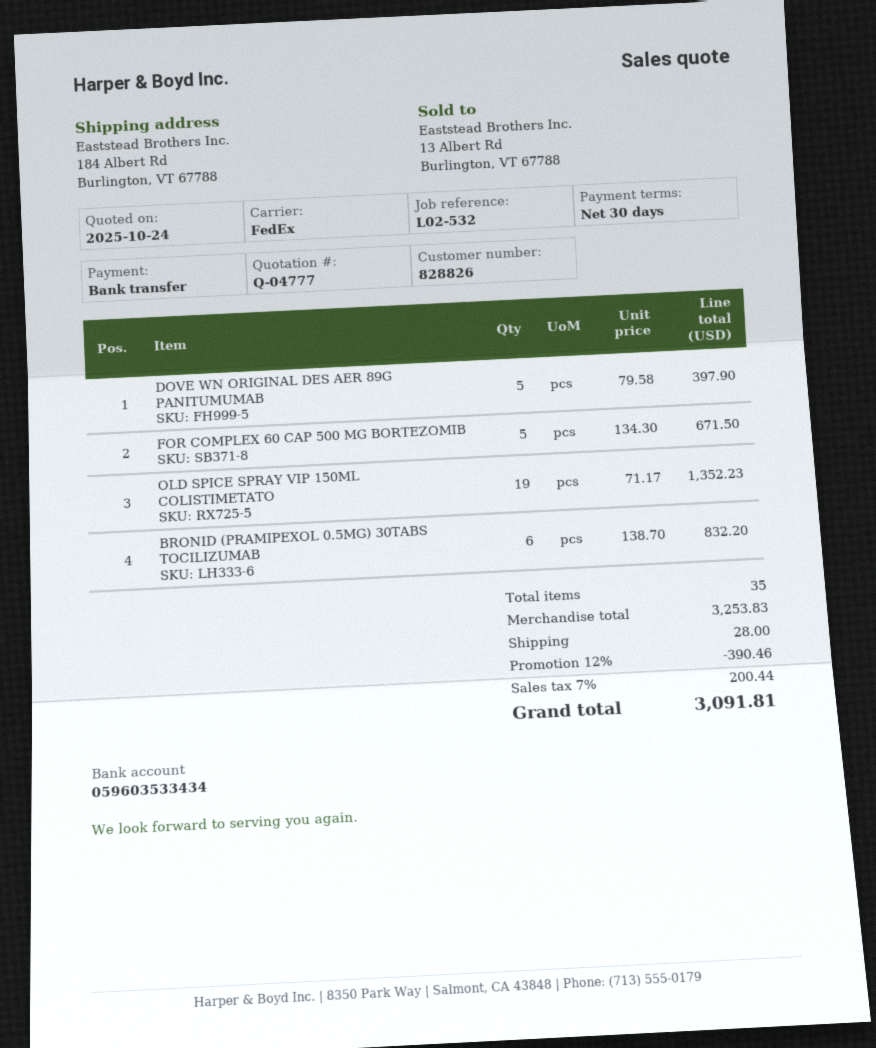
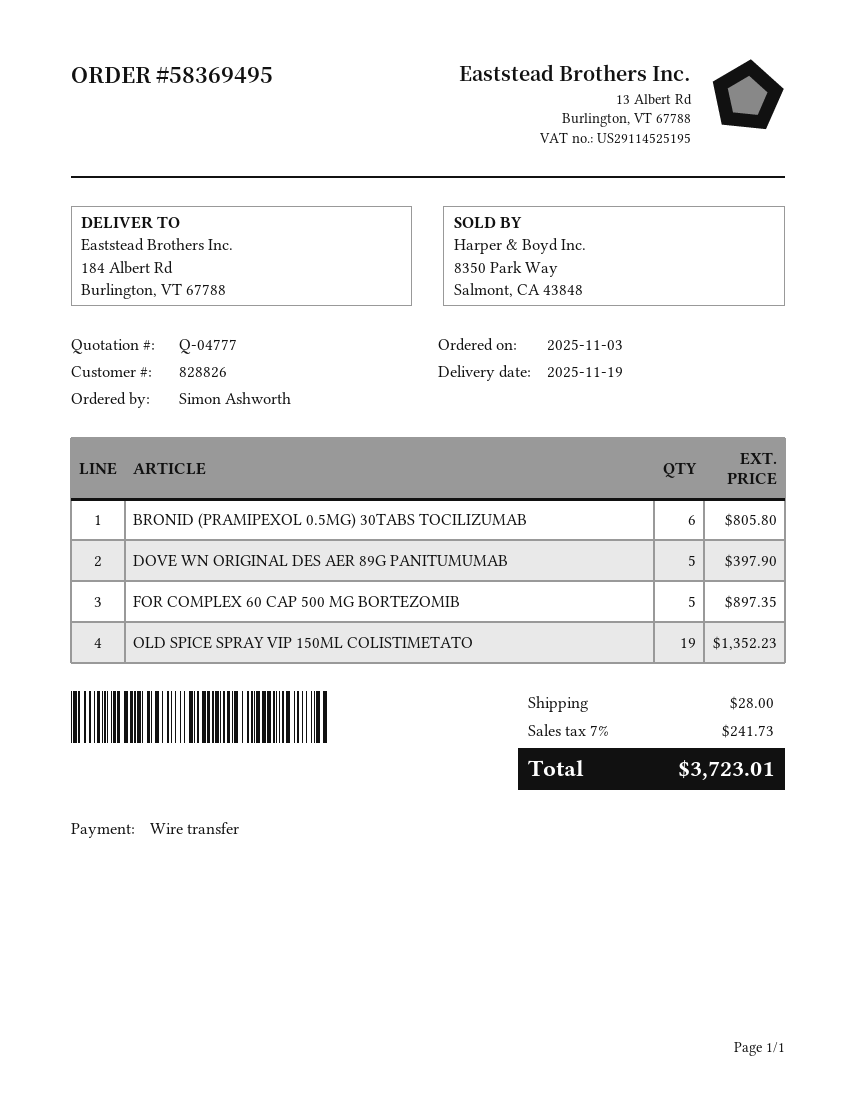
FOR COMPLEX 60 CAP 500 MG BORTEZOMIB: 5 for 671.50 -> 5 for 897.35
BRONID (PRAMIPEXOL 0.5MG) 30TABS TOCILIZUMAB: 6 for 832.20 -> 6 for 805.80
discount: 12% = 390.46 -> none
tax: 7% = 200.44 -> 7% = 241.73
total: 3091.81 -> 3723.01

